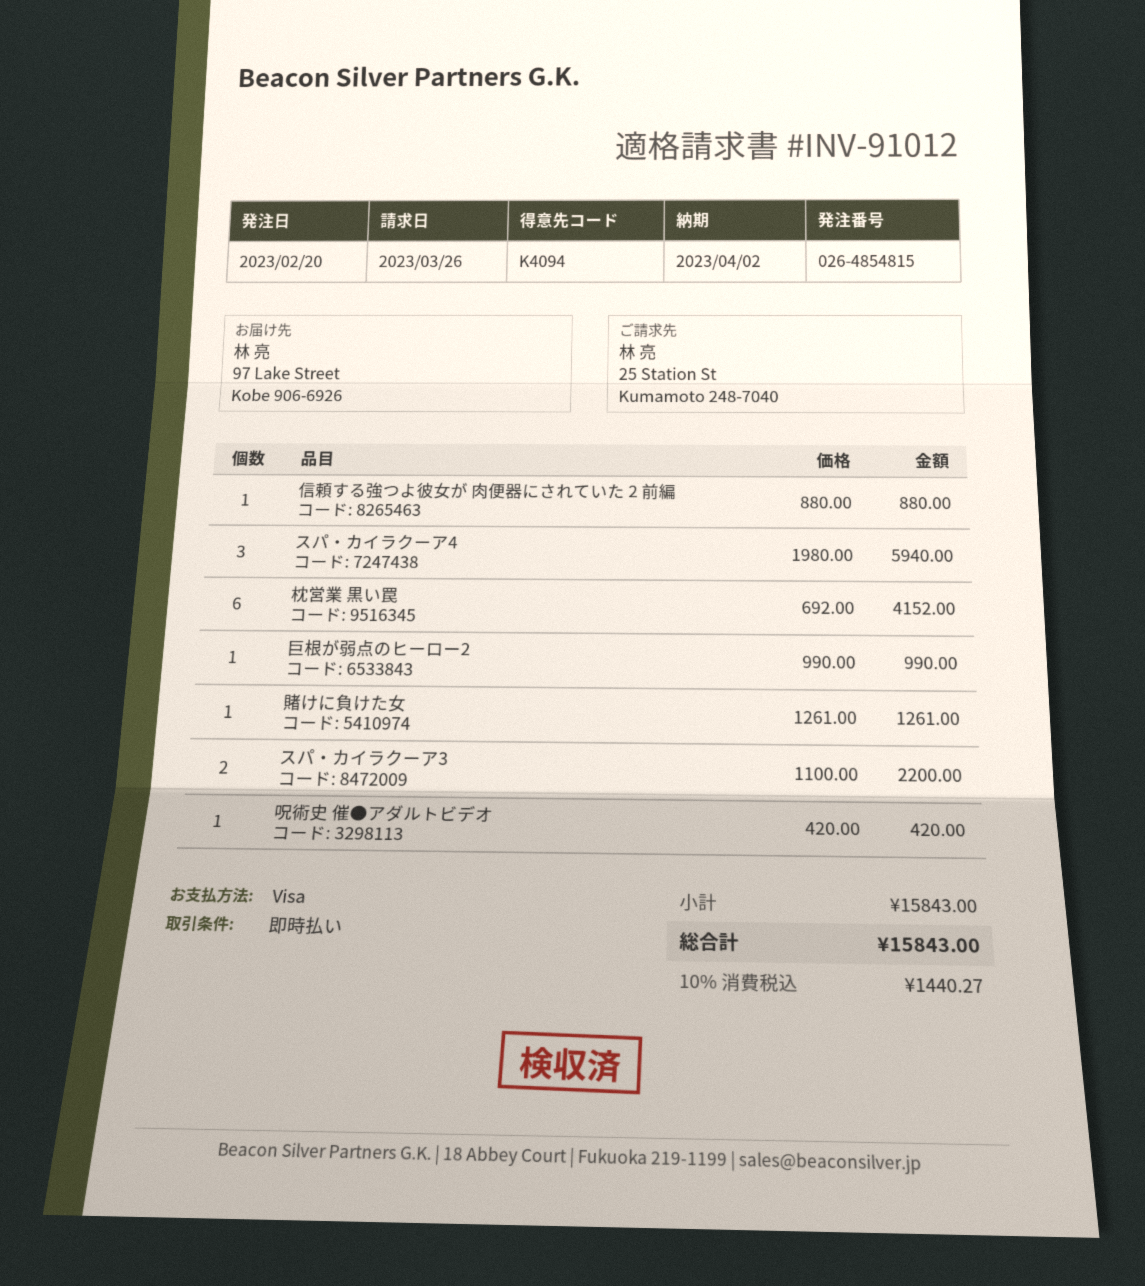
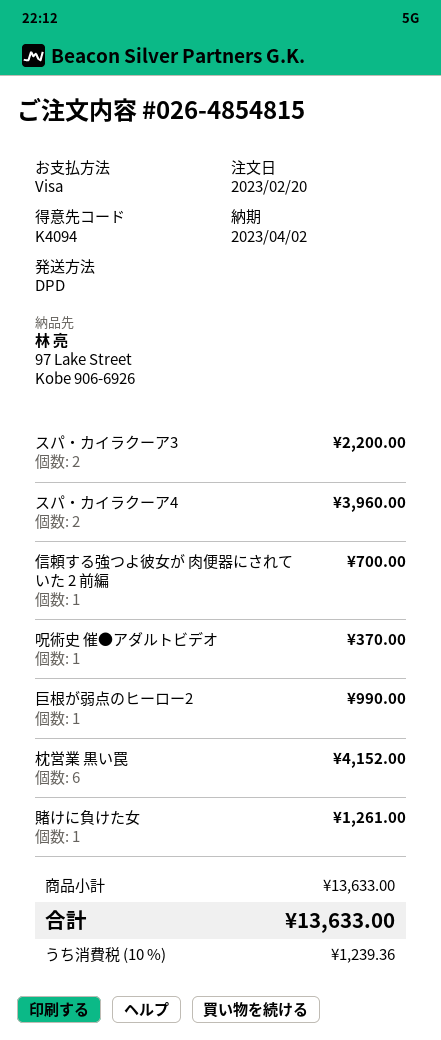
信頼する強つよ彼女が 肉便器にされていた 2 前編: 1 for 880.00 -> 1 for 700.00
スパ・カイラクーア4: 3 for 5940.00 -> 2 for 3960.00
呪術史 催●アダルトビデオ: 1 for 420.00 -> 1 for 370.00
subtotal: 15843.00 -> 13633.00
tax: 10% = 1440.27 -> 10% = 1239.36
total: 15843.00 -> 13633.00

